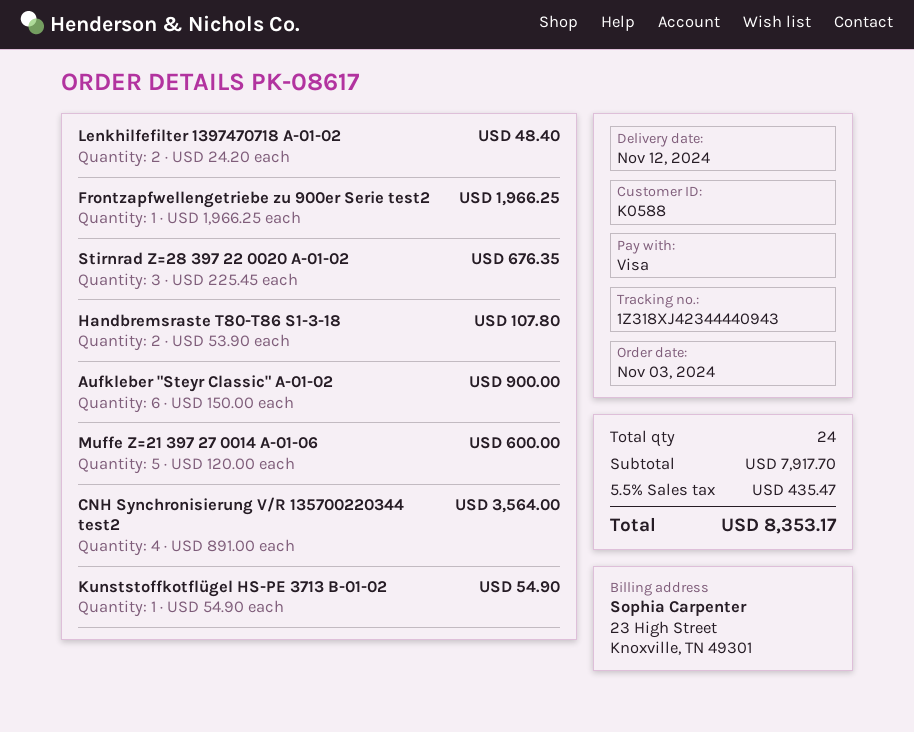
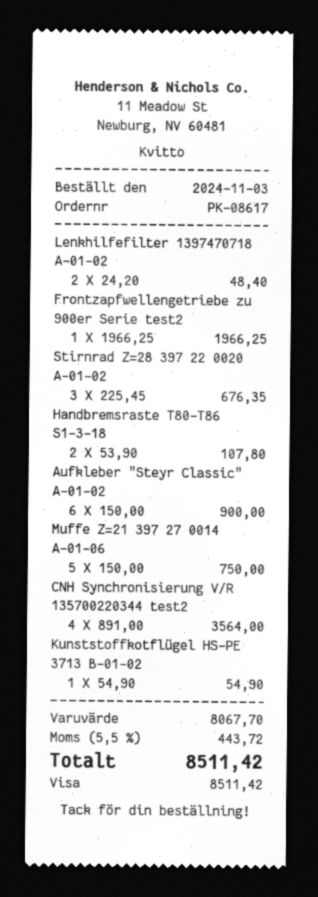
Muffe Z=21 397 27 0014 A-01-06: 5 x 120.00 = 600.00 -> 5 x 150.00 = 750.00
subtotal: 7917.70 -> 8067.70
tax: 5.5% = 435.47 -> 5.5% = 443.72
total: 8353.17 -> 8511.42

